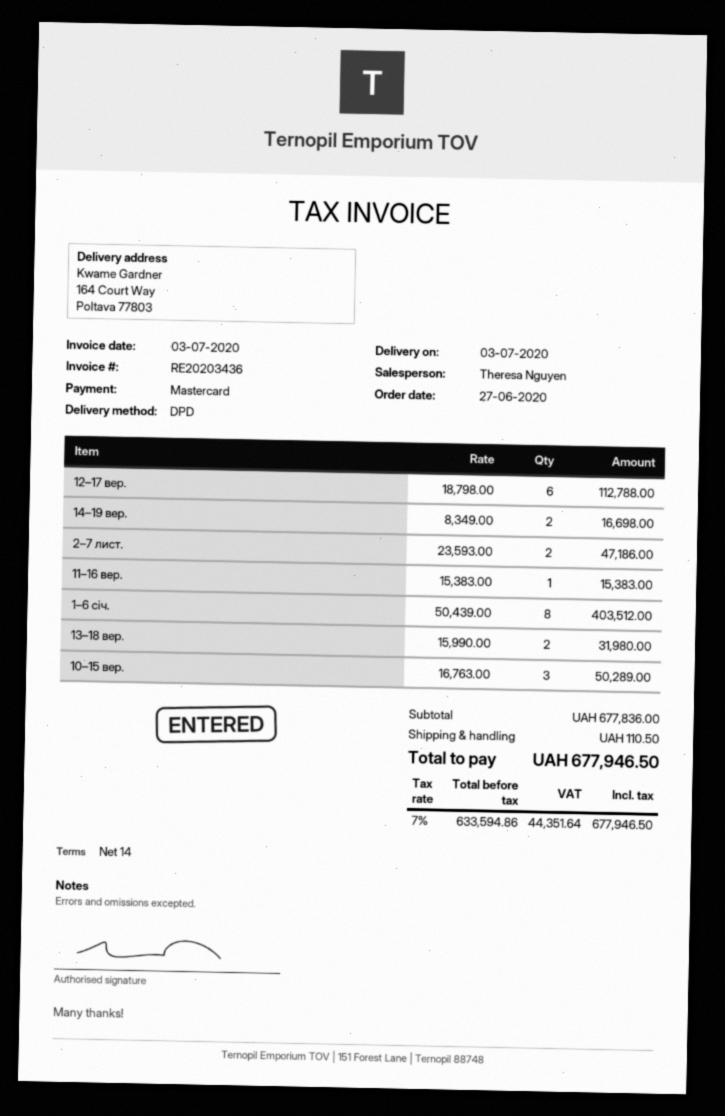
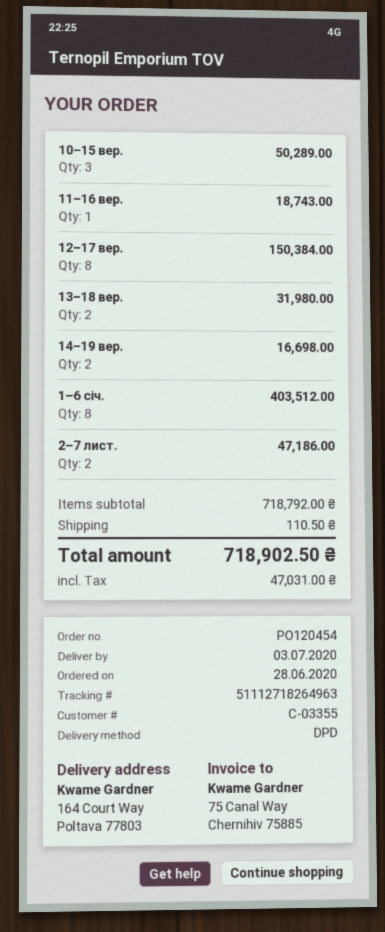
order date: 2020-06-27 -> 2020-06-28
12–17 вер.: 6 for 112788.00 -> 8 for 150384.00
11–16 вер.: 1 for 15383.00 -> 1 for 18743.00
subtotal: 677836.00 -> 718792.00
tax: 44351.64 -> 47031.00
total: 677946.50 -> 718902.50

